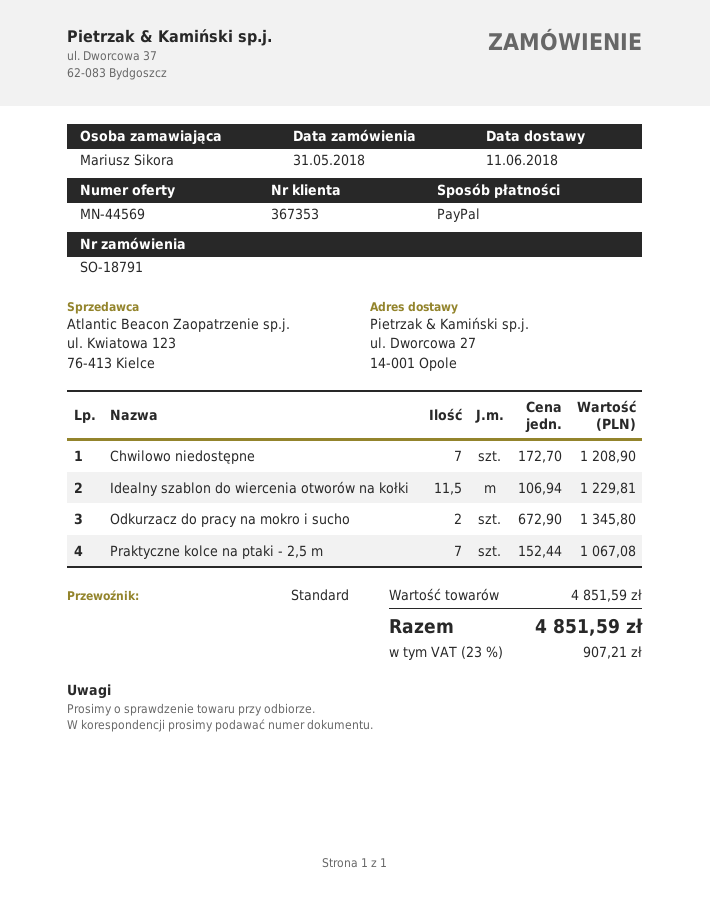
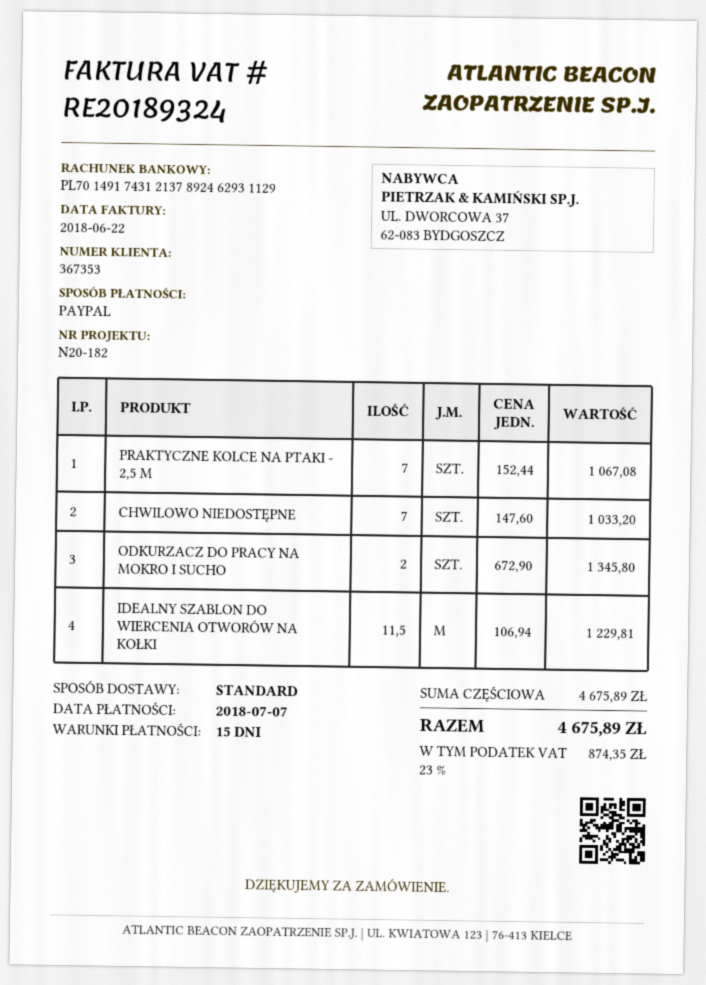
Chwilowo niedostępne: 7 x 172.70 = 1208.90 -> 7 x 147.60 = 1033.20
subtotal: 4851.59 -> 4675.89
tax: 23% = 907.21 -> 23% = 874.35
total: 4851.59 -> 4675.89

